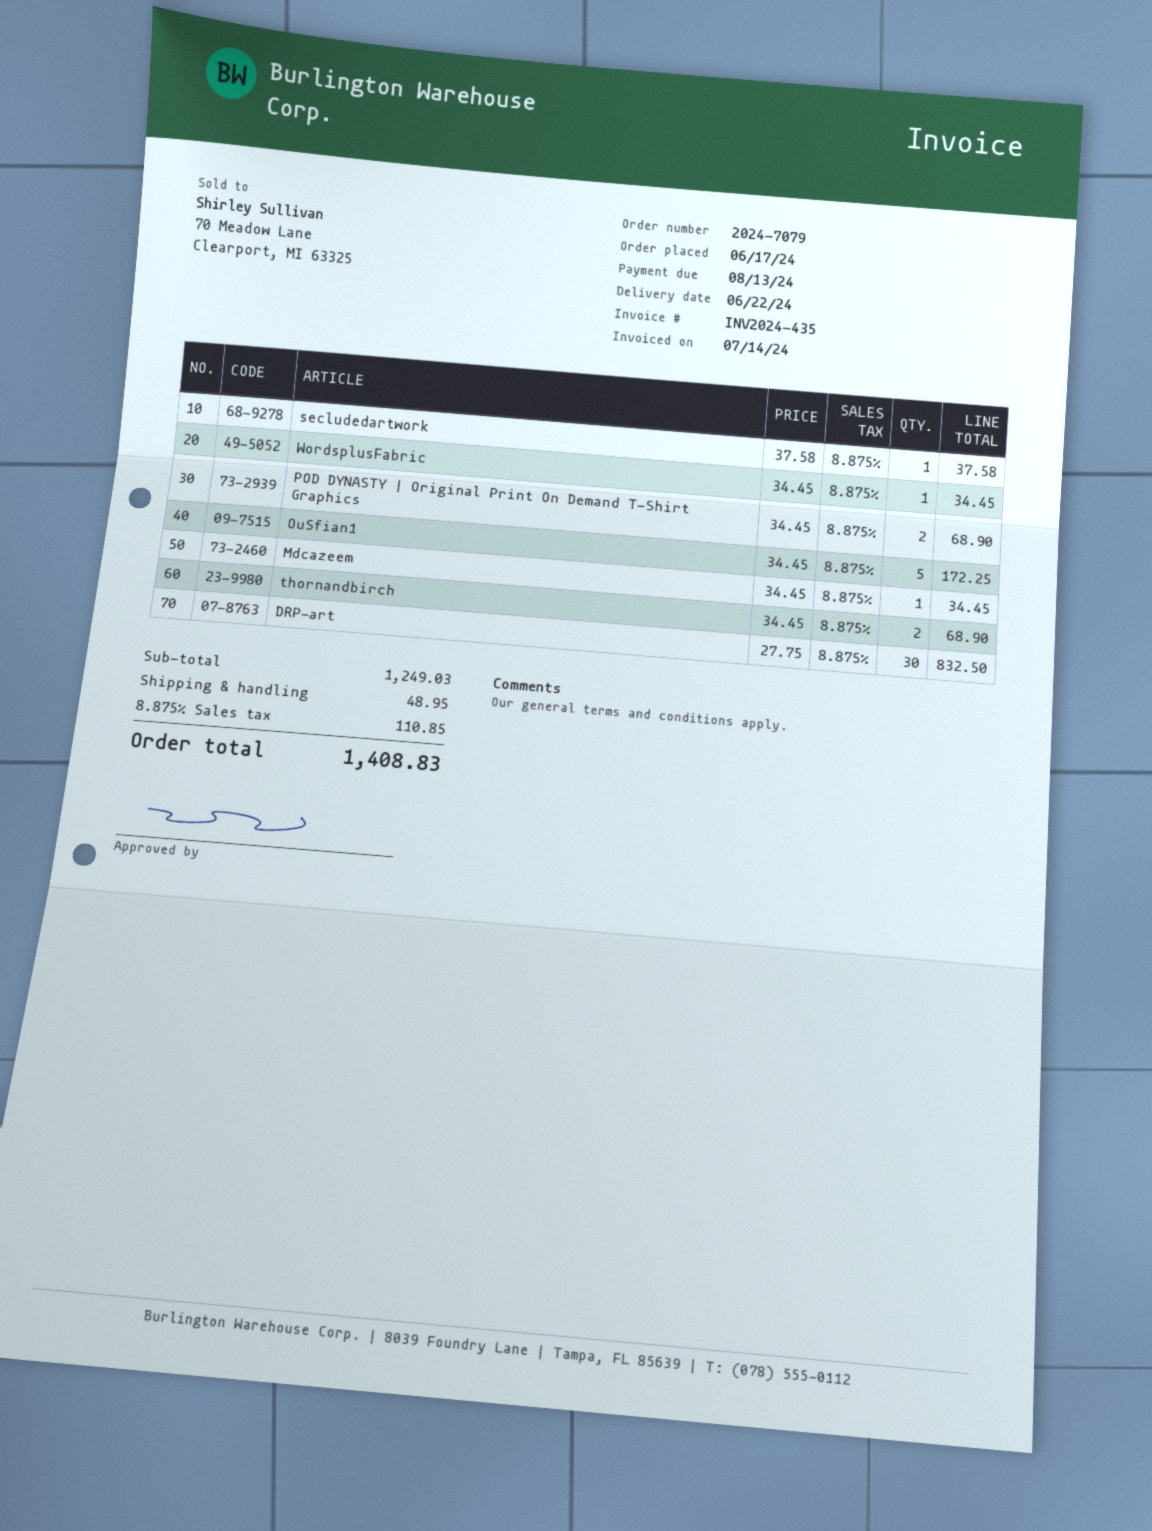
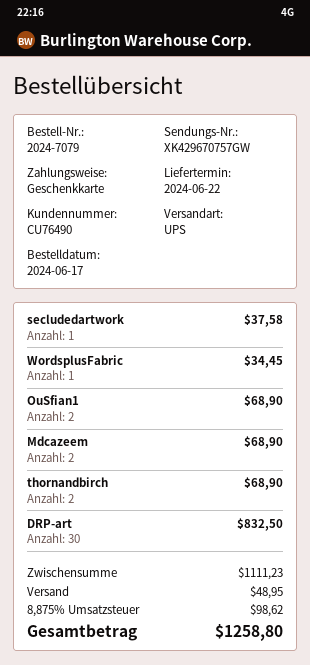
POD DYNASTY | Original Print On Demand T-Shirt Graphics: 2 for 68.90 -> none
OuSfian1: 5 for 172.25 -> 2 for 68.90
Mdcazeem: 1 for 34.45 -> 2 for 68.90
subtotal: 1249.03 -> 1111.23
tax: 8.875% = 110.85 -> 8.875% = 98.62
total: 1408.83 -> 1258.80

